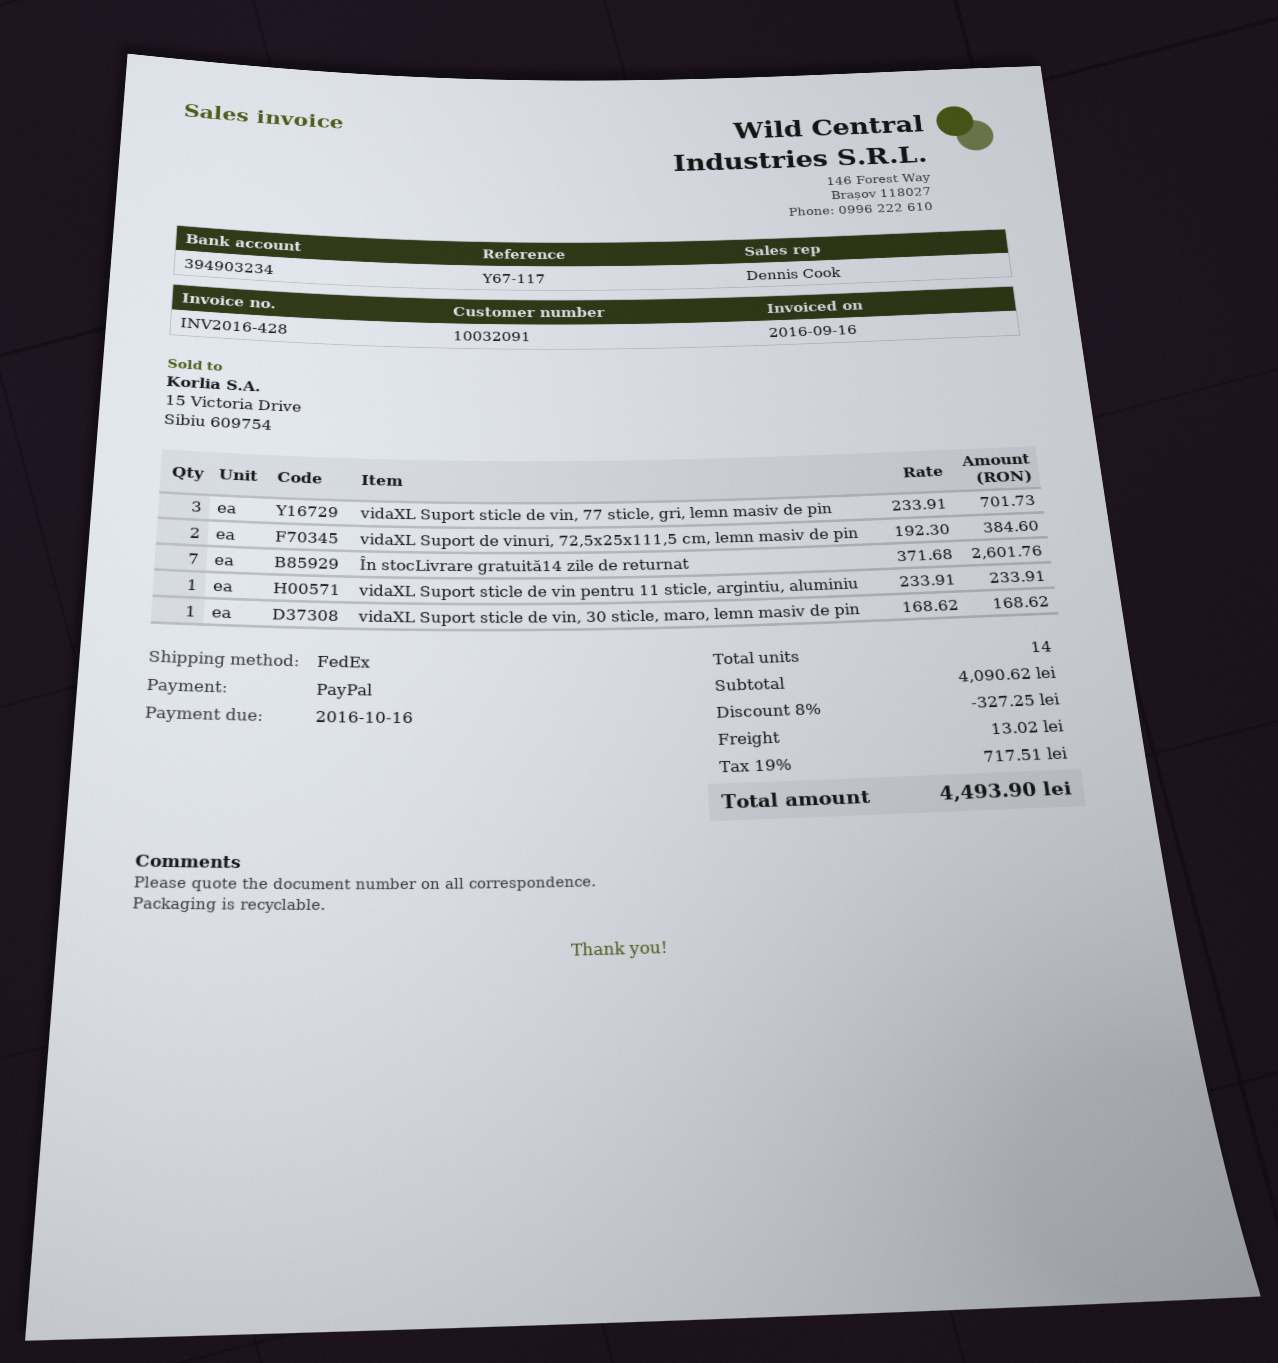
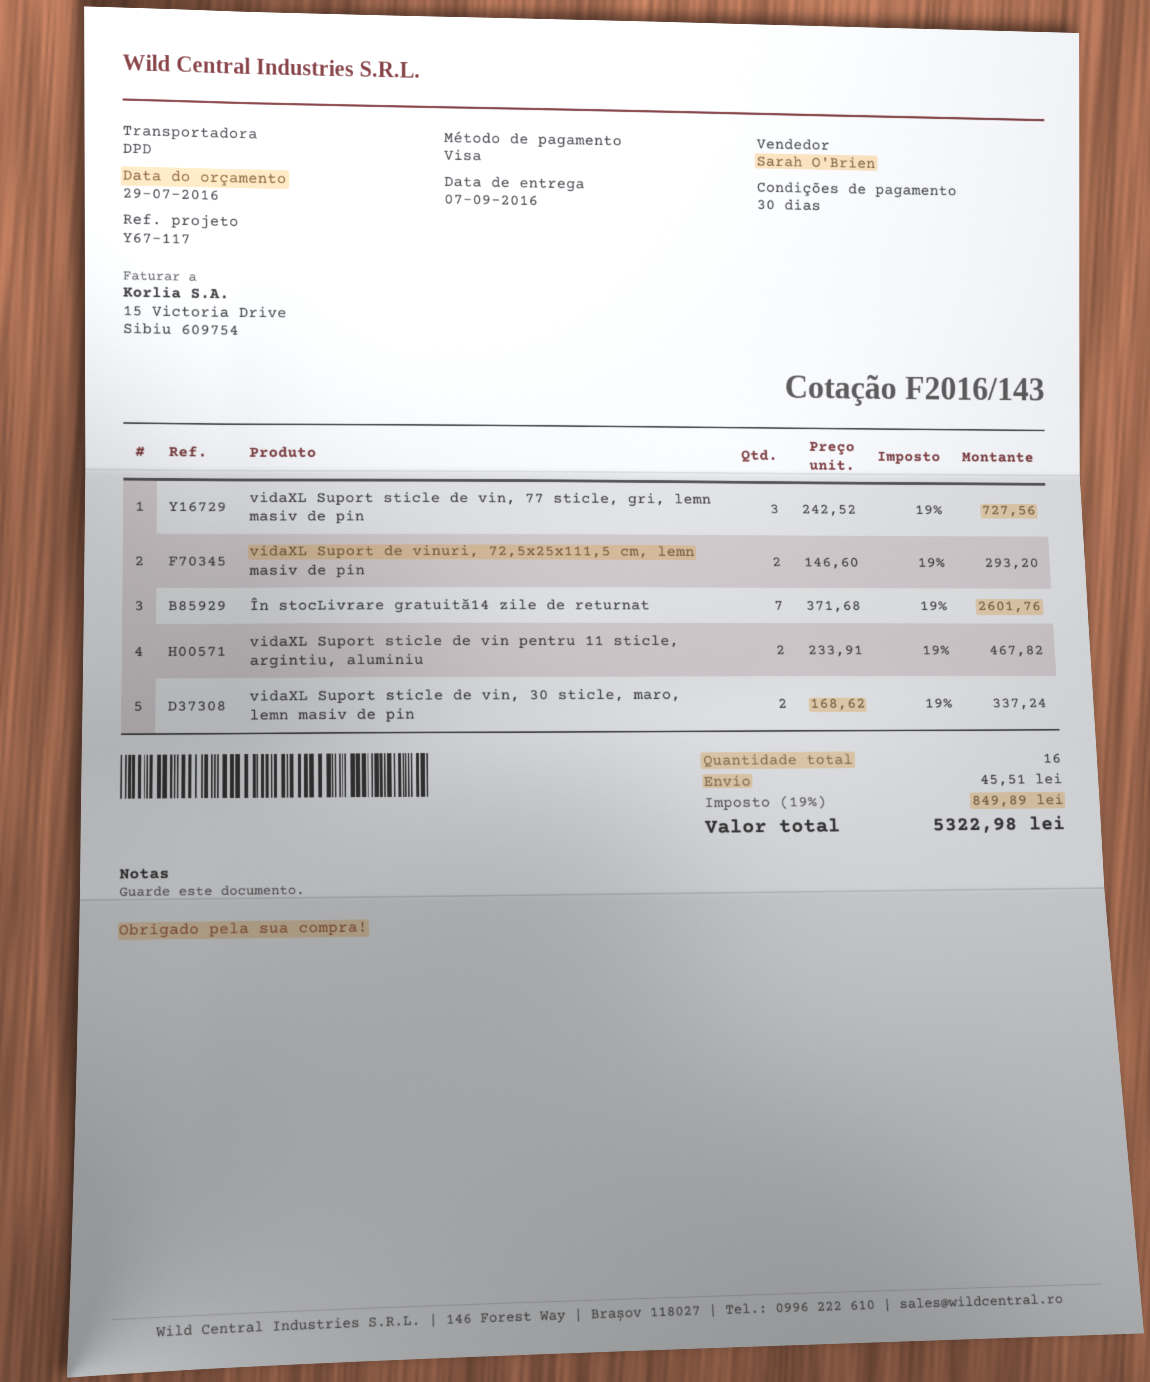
sales rep: Dennis Cook -> Sarah O'Brien
payment method: PayPal -> Visa
shipping method: FedEx -> DPD
vidaXL Suport sticle de vin, 77 sticle, gri, lemn masiv de pin: 3 x 233.91 = 701.73 -> 3 x 242.52 = 727.56
vidaXL Suport de vinuri, 72,5x25x111,5 cm, lemn masiv de pin: 2 x 192.30 = 384.60 -> 2 x 146.60 = 293.20
vidaXL Suport sticle de vin pentru 11 sticle, argintiu, aluminiu: 1 x 233.91 = 233.91 -> 2 x 233.91 = 467.82
vidaXL Suport sticle de vin, 30 sticle, maro, lemn masiv de pin: 1 x 168.62 = 168.62 -> 2 x 168.62 = 337.24
total quantity: 14 -> 16
discount: 8% = 327.25 -> none
shipping: 13.02 -> 45.51
tax: 19% = 717.51 -> 19% = 849.89
total: 4493.90 -> 5322.98

